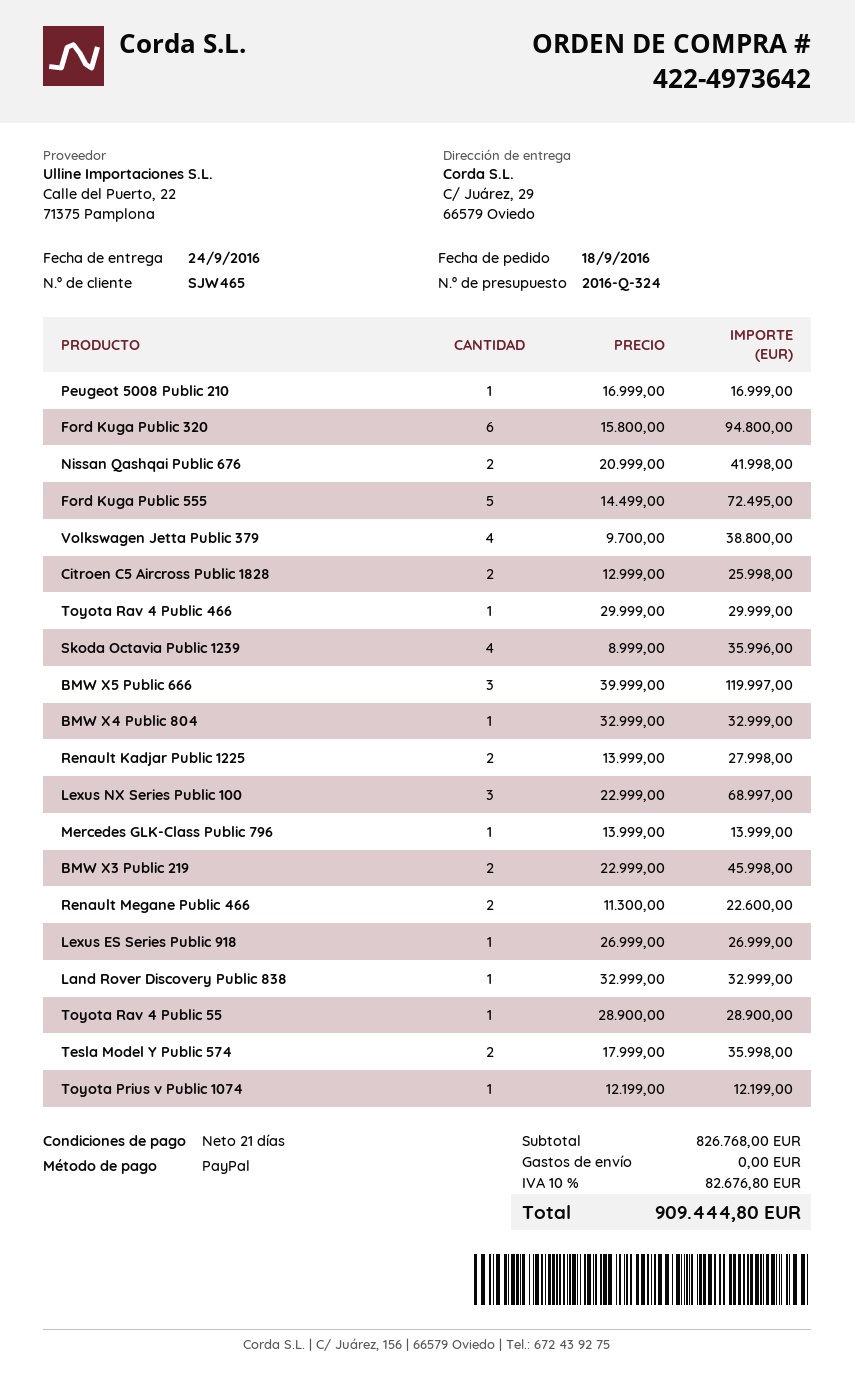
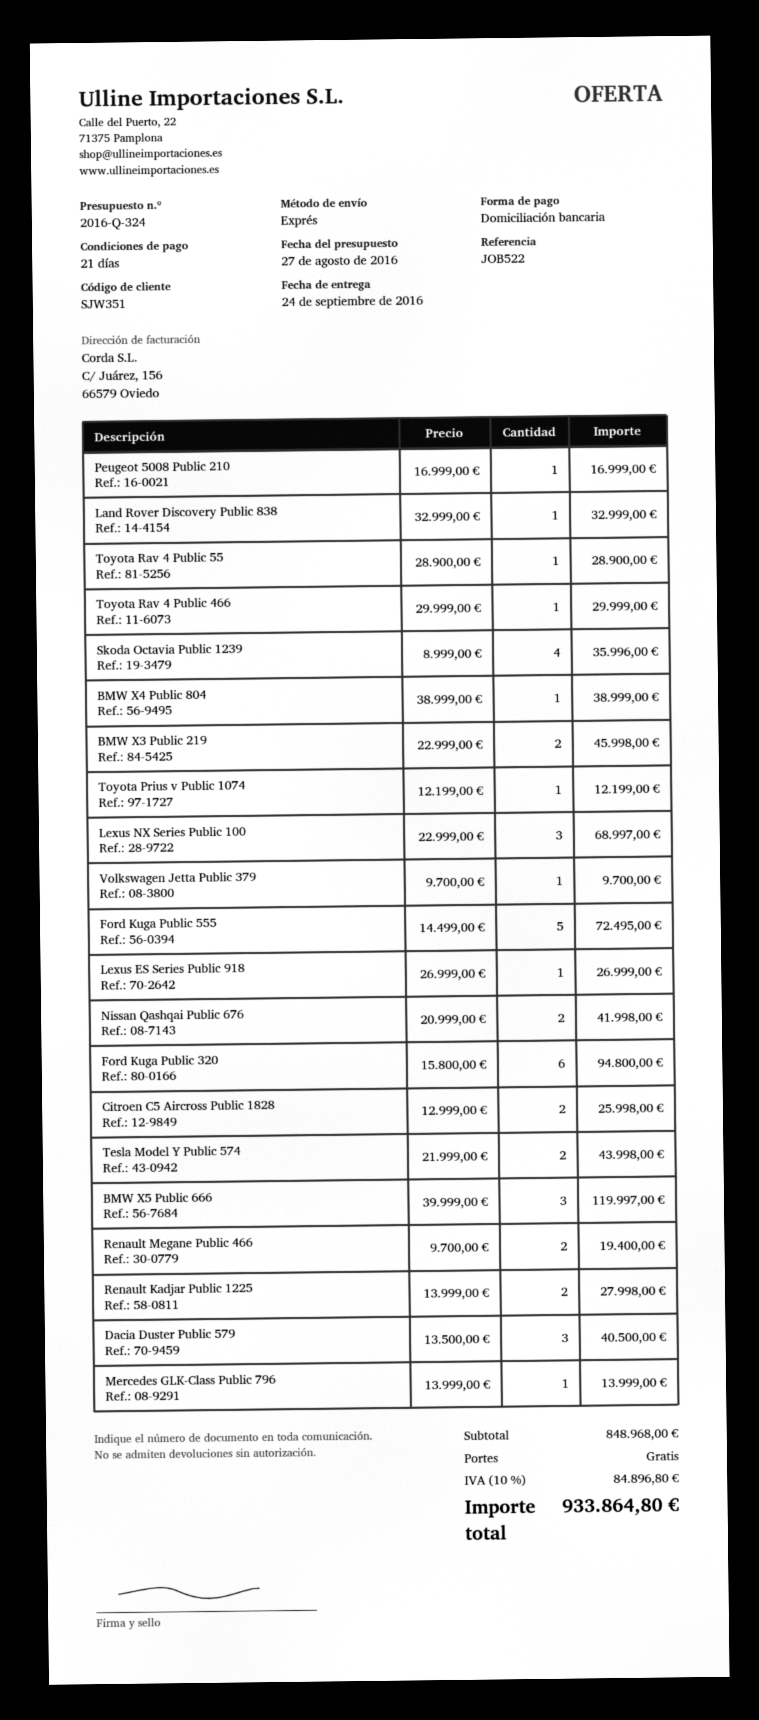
customer number: SJW465 -> SJW351
payment method: PayPal -> direct debit
Volkswagen Jetta Public 379: 4 x 9700.00 = 38800.00 -> 1 x 9700.00 = 9700.00
BMW X4 Public 804: 1 x 32999.00 = 32999.00 -> 1 x 38999.00 = 38999.00
Renault Megane Public 466: 2 x 11300.00 = 22600.00 -> 2 x 9700.00 = 19400.00
Tesla Model Y Public 574: 2 x 17999.00 = 35998.00 -> 2 x 21999.00 = 43998.00
Dacia Duster Public 579: none -> 3 x 13500.00 = 40500.00
subtotal: 826768.00 -> 848968.00
tax: 10% = 82676.80 -> 10% = 84896.80
total: 909444.80 -> 933864.80

